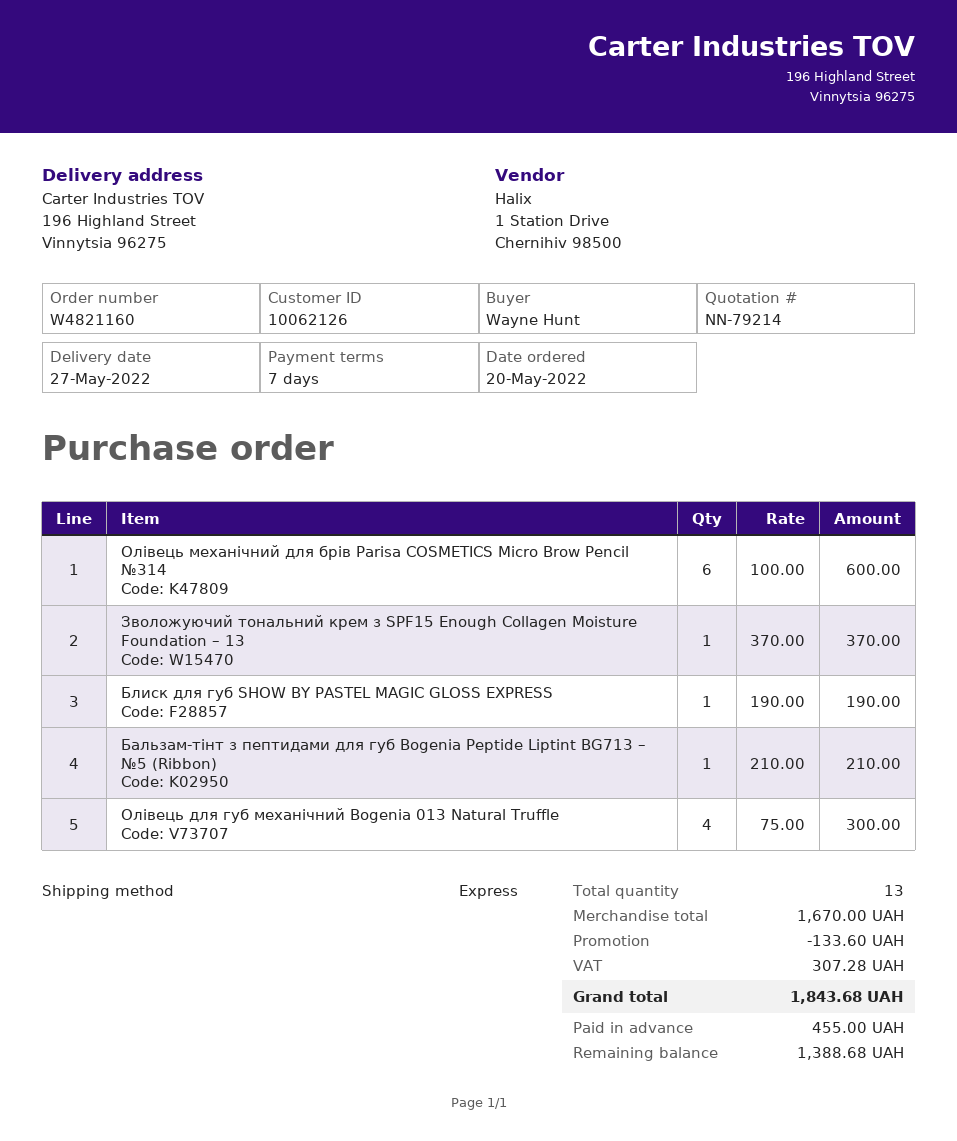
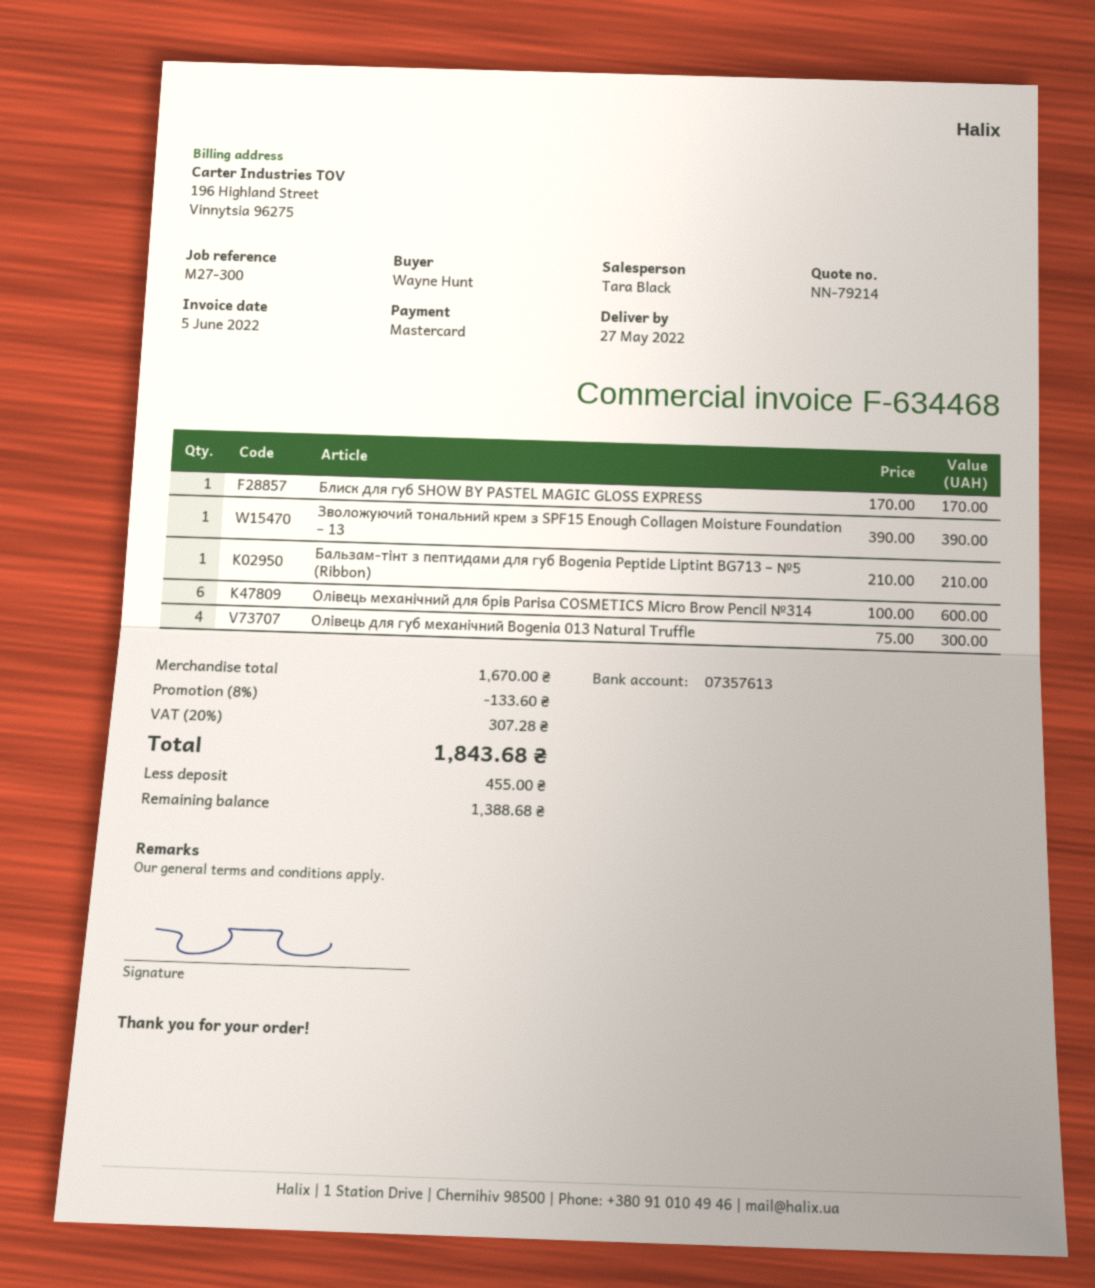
Зволожуючий тональний крем з SPF15 Enough Collagen Moisture Foundation – 13: 1 x 370.00 = 370.00 -> 1 x 390.00 = 390.00
Блиск для губ SHOW BY PASTEL MAGIC GLOSS EXPRESS: 1 x 190.00 = 190.00 -> 1 x 170.00 = 170.00

